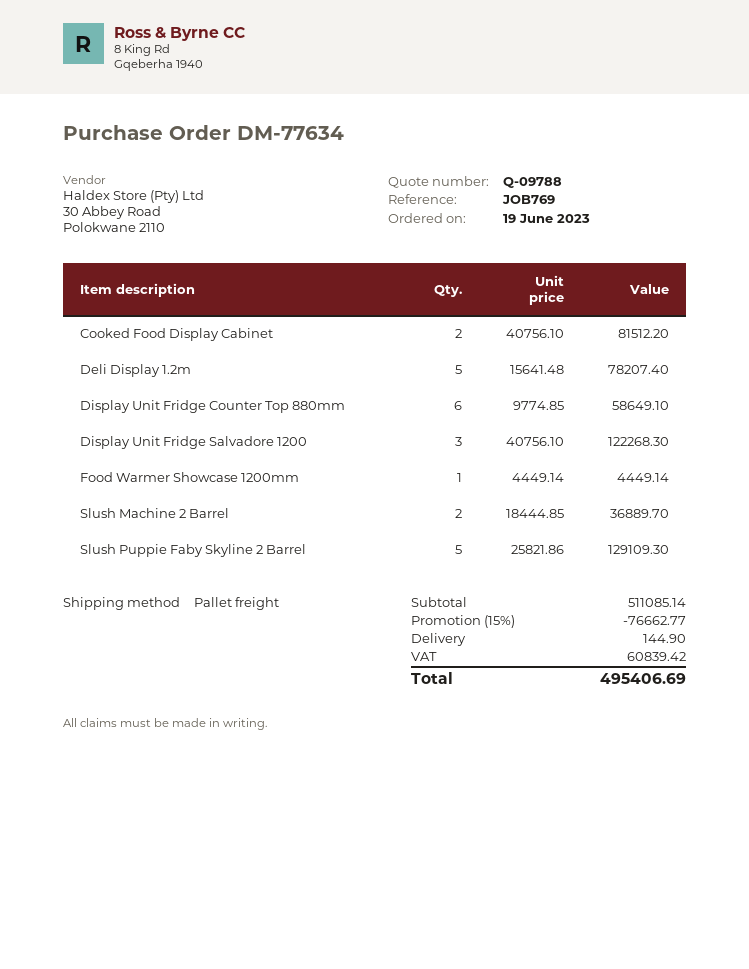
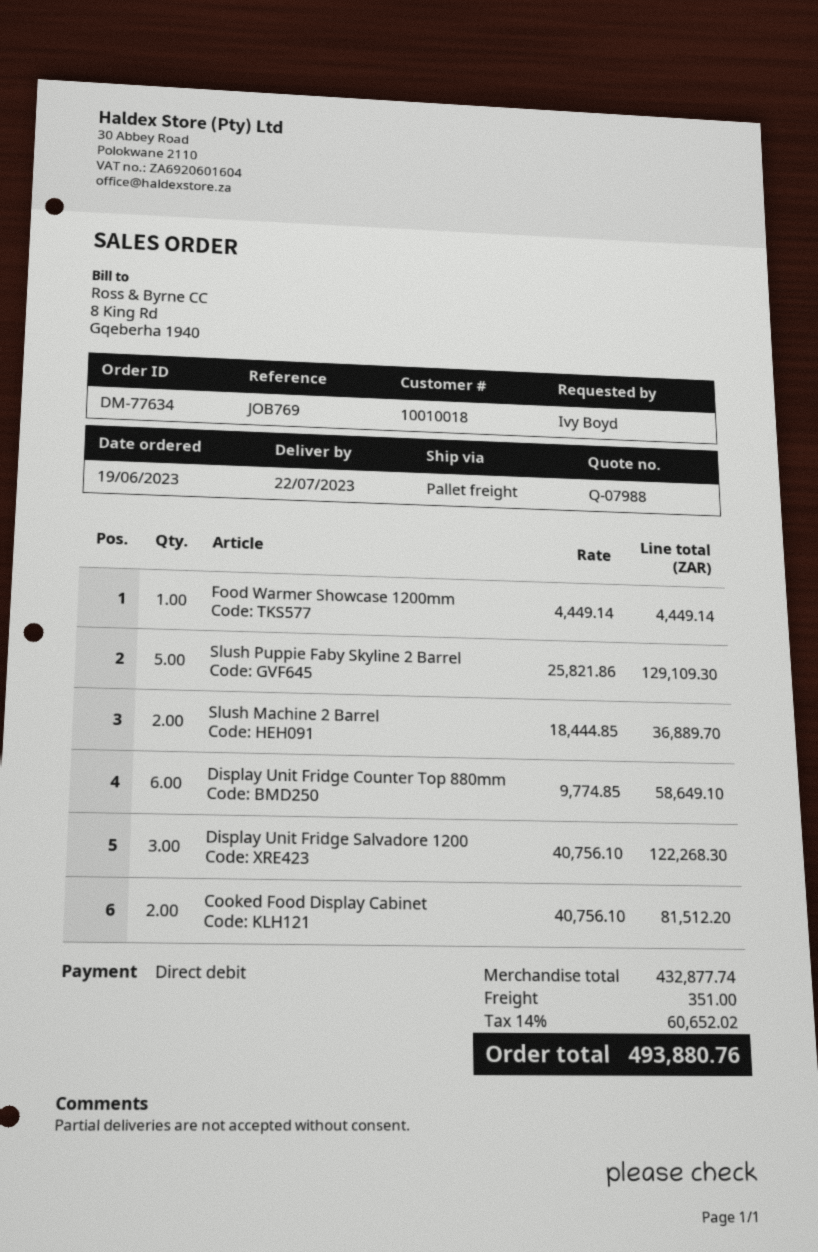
quote number: Q-09788 -> Q-07988
Deli Display 1.2m: 5 x 15641.48 = 78207.40 -> none
subtotal: 511085.14 -> 432877.74
discount: 15% = 76662.77 -> none
shipping: 144.90 -> 351.00
tax: 60839.42 -> 60652.02
total: 495406.69 -> 493880.76

